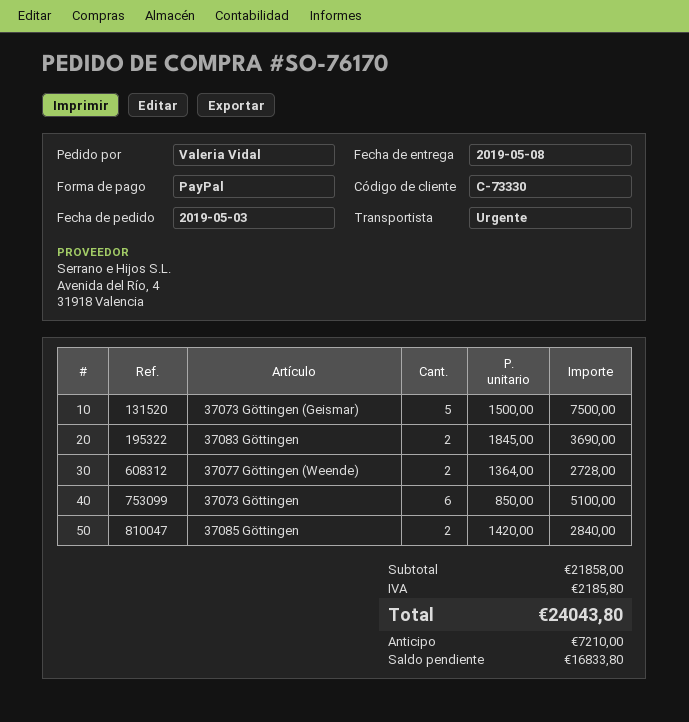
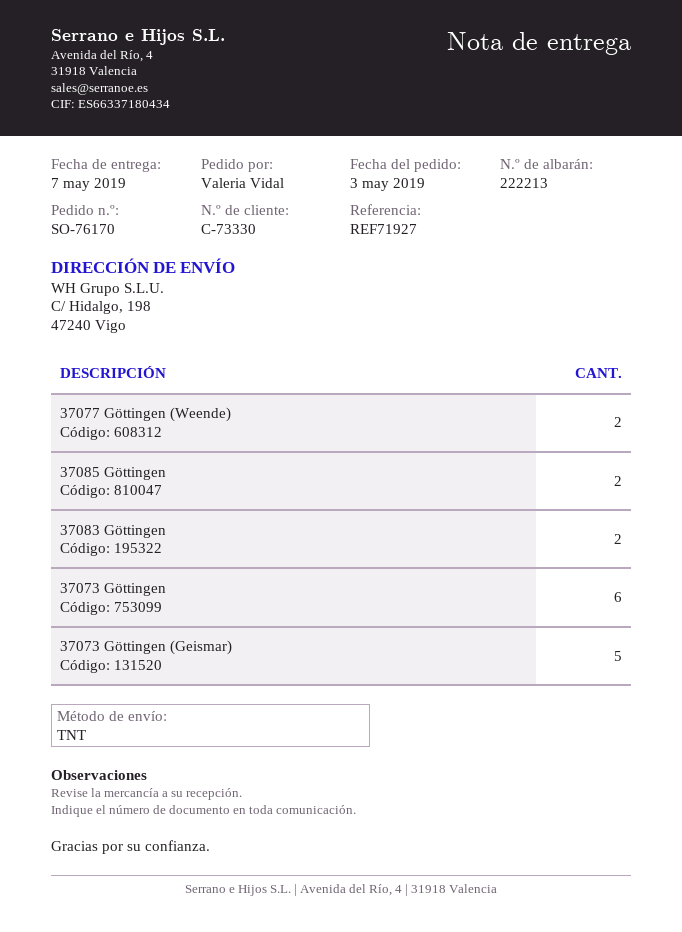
delivery date: 2019-05-08 -> 2019-05-07
shipping method: express -> TNT

